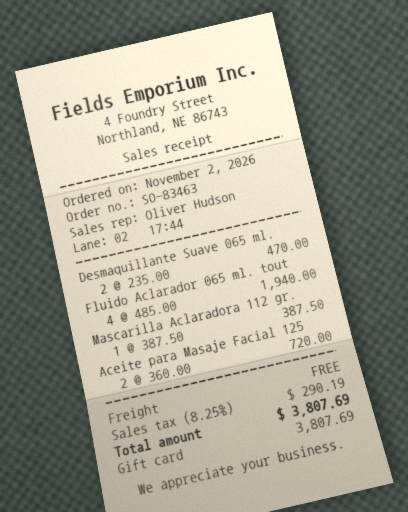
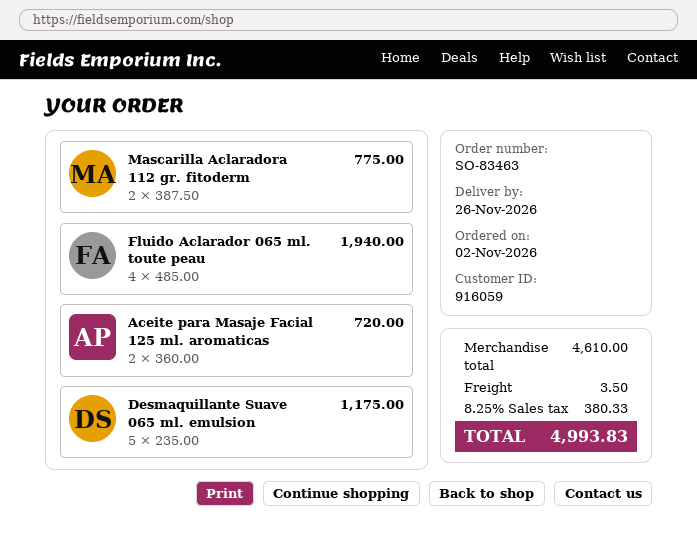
Desmaquillante Suave 065 ml.: 2 x 235.00 = 470.00 -> 5 x 235.00 = 1175.00
Mascarilla Aclaradora 112 gr.: 1 x 387.50 = 387.50 -> 2 x 387.50 = 775.00
shipping: 0.00 -> 3.50
tax: 8.25% = 290.19 -> 8.25% = 380.33
total: 3807.69 -> 4993.83

